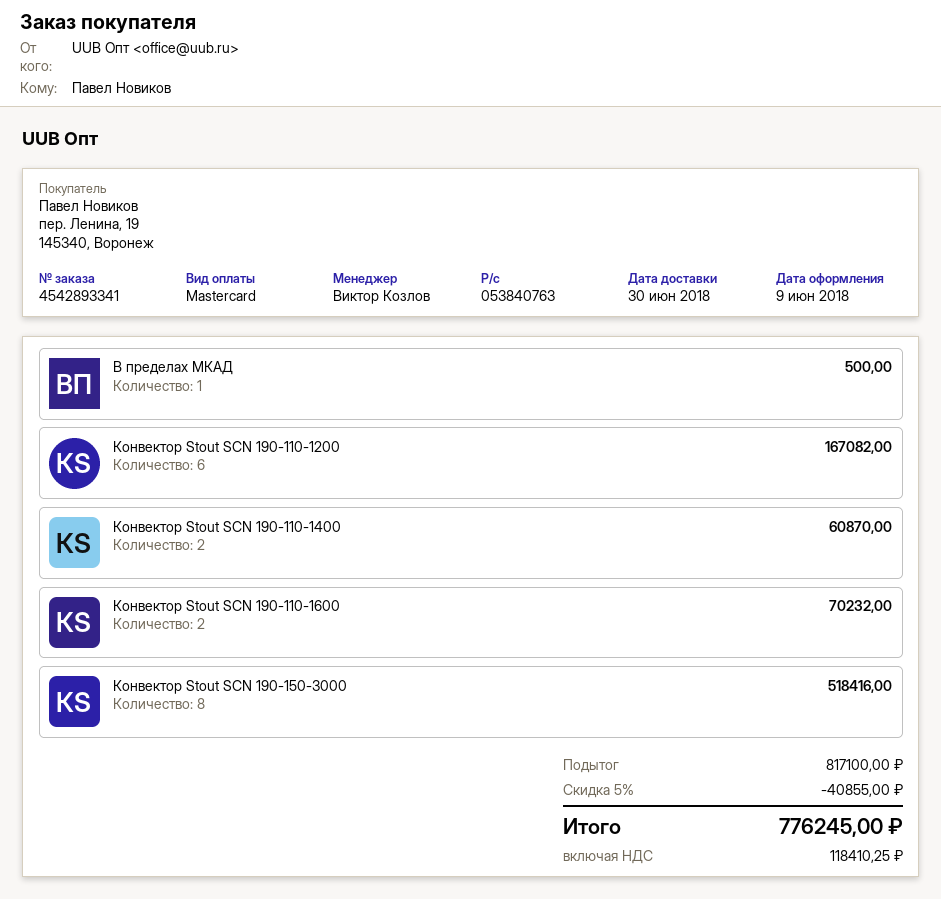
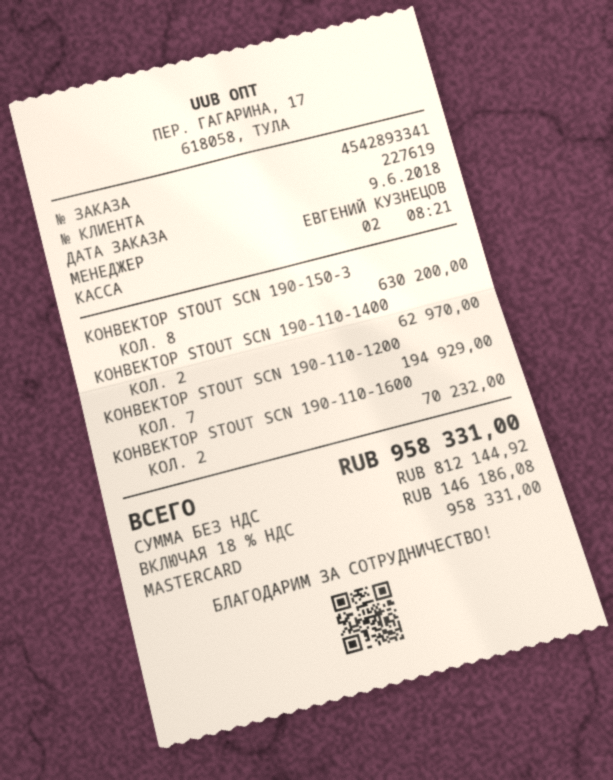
sales rep: Виктор Козлов -> ЕВГЕНИЙ КУЗНЕЦОВ
В пределах МКАД: 1 for 500.00 -> none
Конвектор Stout SCN 190-110-1200: 6 for 167082.00 -> 7 for 194929.00
Конвектор Stout SCN 190-110-1400: 2 for 60870.00 -> 2 for 62970.00
Конвектор Stout SCN 190-150-3000: 8 for 518416.00 -> 8 for 630200.00
discount: 5% = 40855.00 -> none
tax: 118410.25 -> 146186.08
total: 776245.00 -> 958331.00

